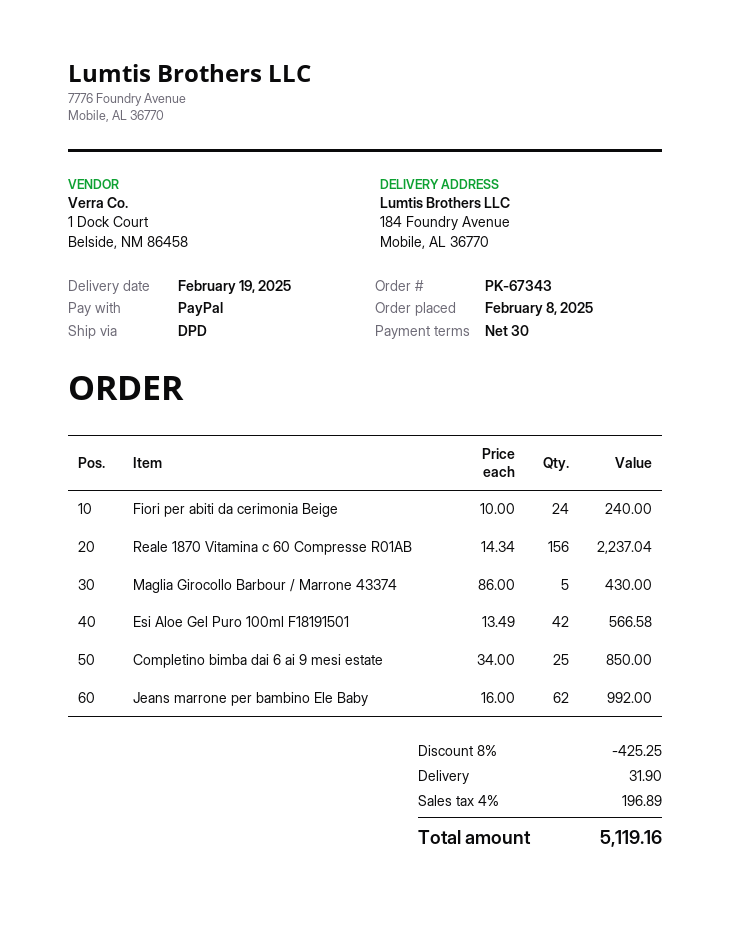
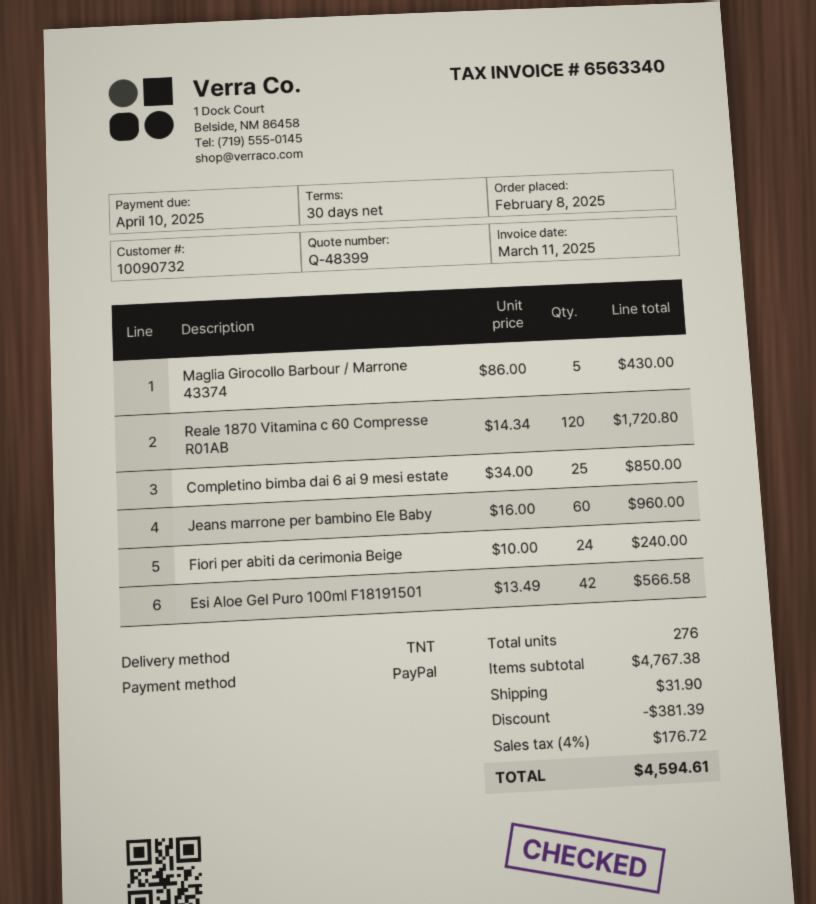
shipping method: DPD -> TNT
Reale 1870 Vitamina c 60 Compresse R01AB: 156 x 14.34 = 2237.04 -> 120 x 14.34 = 1720.80
Jeans marrone per bambino Ele Baby: 62 x 16.00 = 992.00 -> 60 x 16.00 = 960.00
discount: 425.25 -> 381.39
tax: 4% = 196.89 -> 4% = 176.72
total: 5119.16 -> 4594.61

